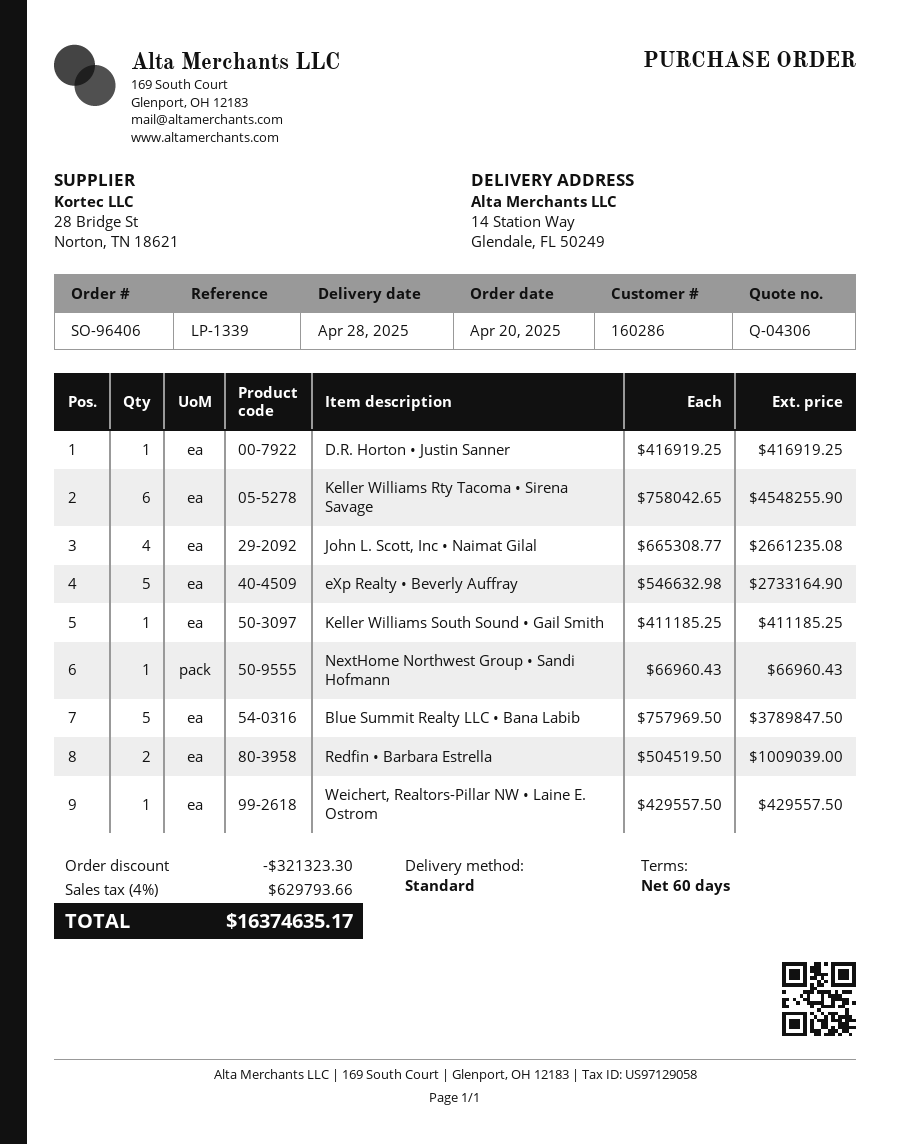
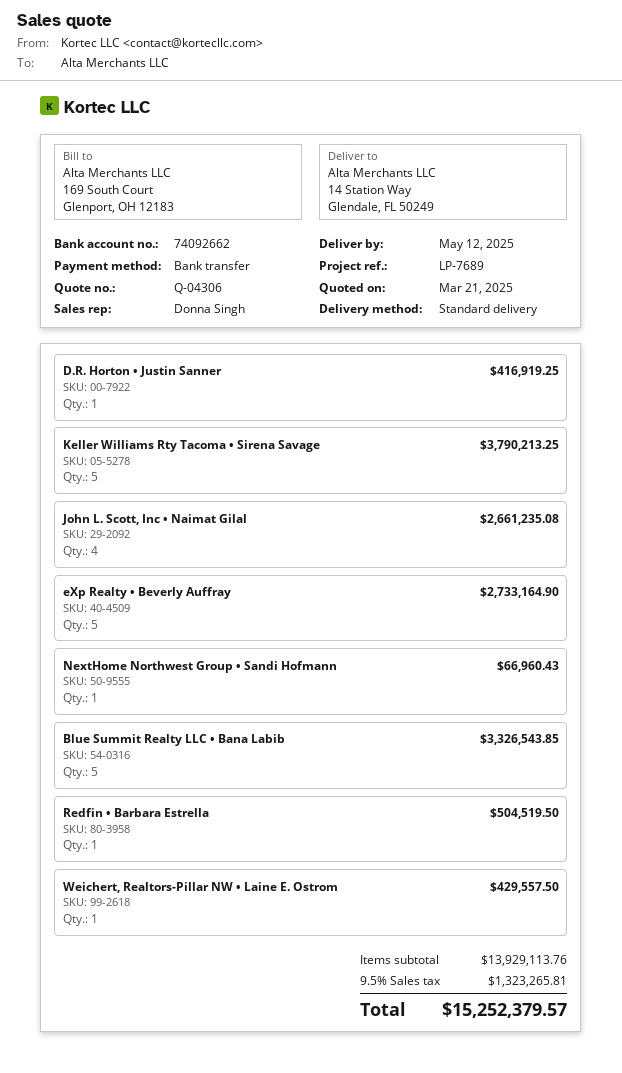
delivery date: 2025-04-28 -> 2025-05-12
reference: LP-1339 -> LP-7689
Keller Williams Rty Tacoma • Sirena Savage: 6 for 4548255.90 -> 5 for 3790213.25
Keller Williams South Sound • Gail Smith: 1 for 411185.25 -> none
Blue Summit Realty LLC • Bana Labib: 5 for 3789847.50 -> 5 for 3326543.85
Redfin • Barbara Estrella: 2 for 1009039.00 -> 1 for 504519.50
discount: 321323.30 -> none
tax: 4% = 629793.66 -> 9.5% = 1323265.81
total: 16374635.17 -> 15252379.57

